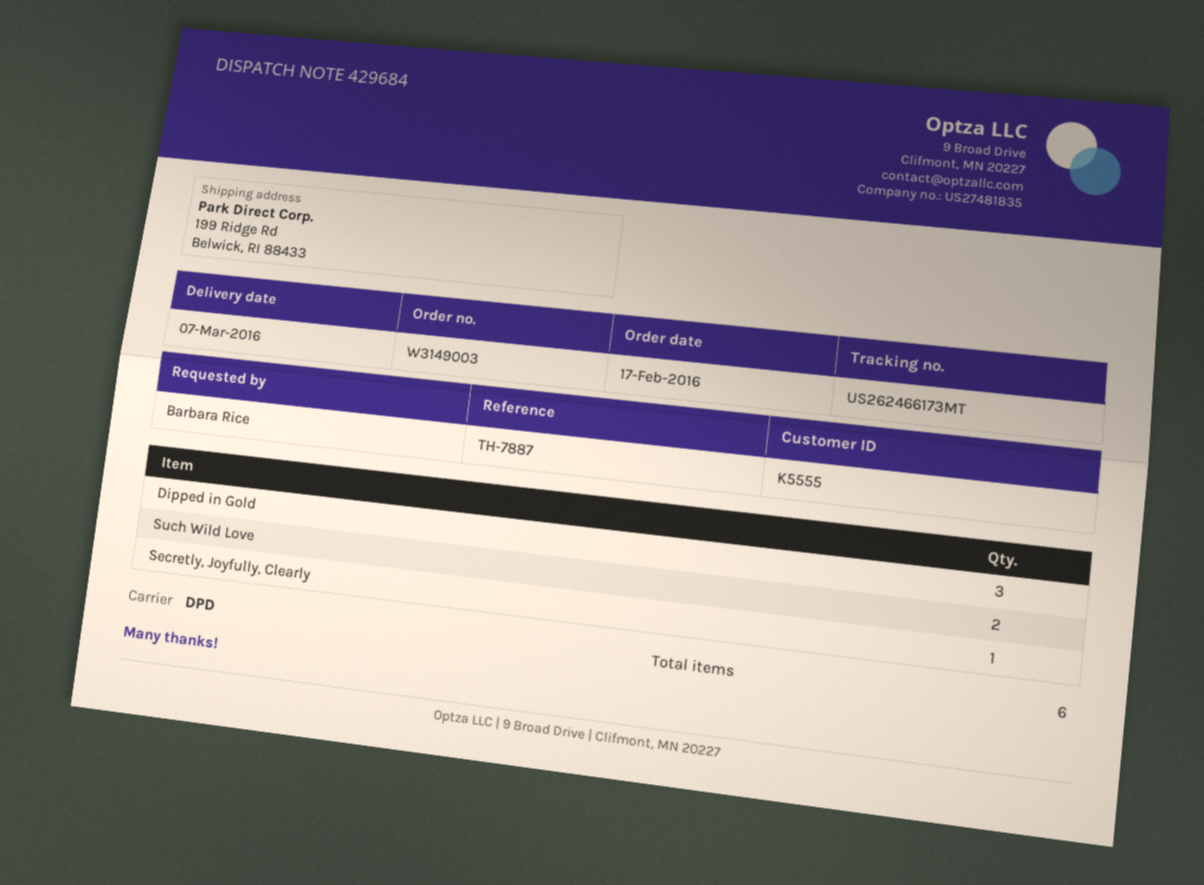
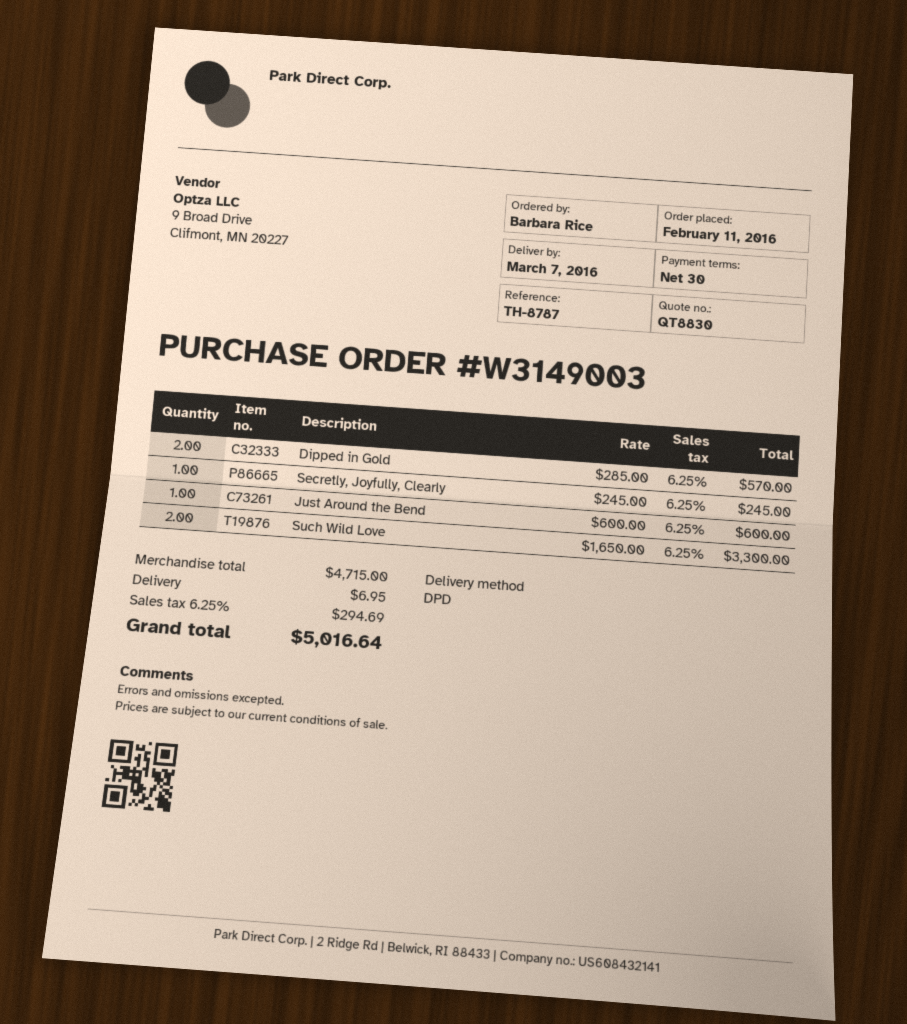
order date: 2016-02-17 -> 2016-02-11
reference: TH-7887 -> TH-8787
Dipped in Gold: 3 -> 2
Just Around the Bend: none -> 1

